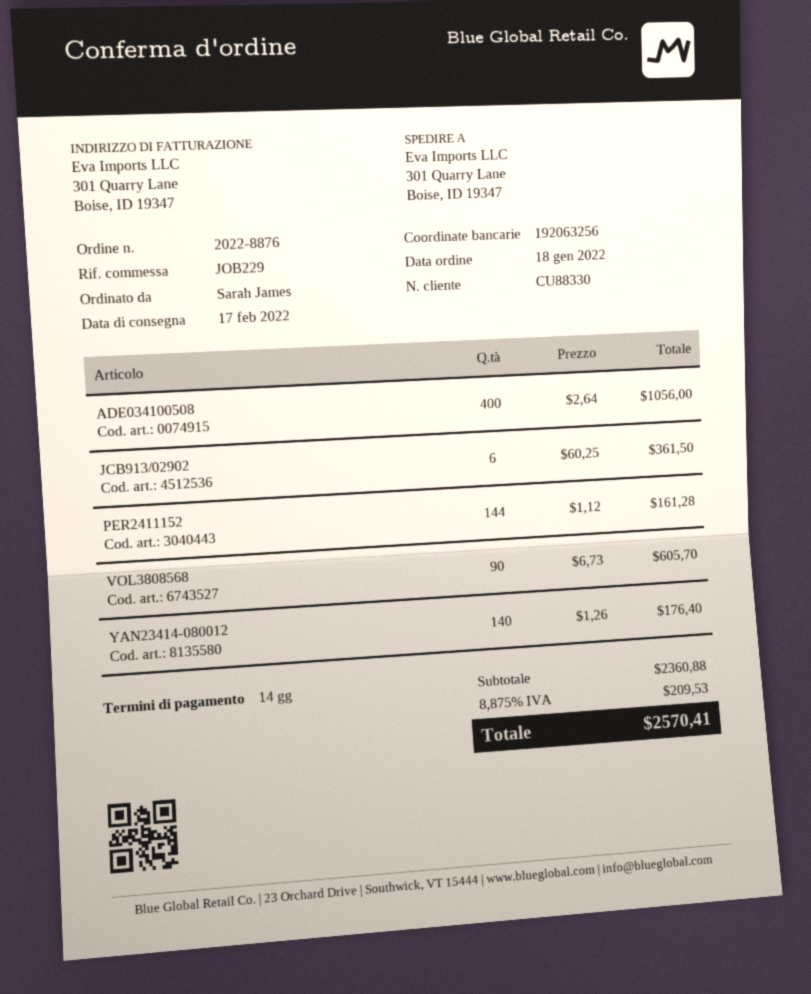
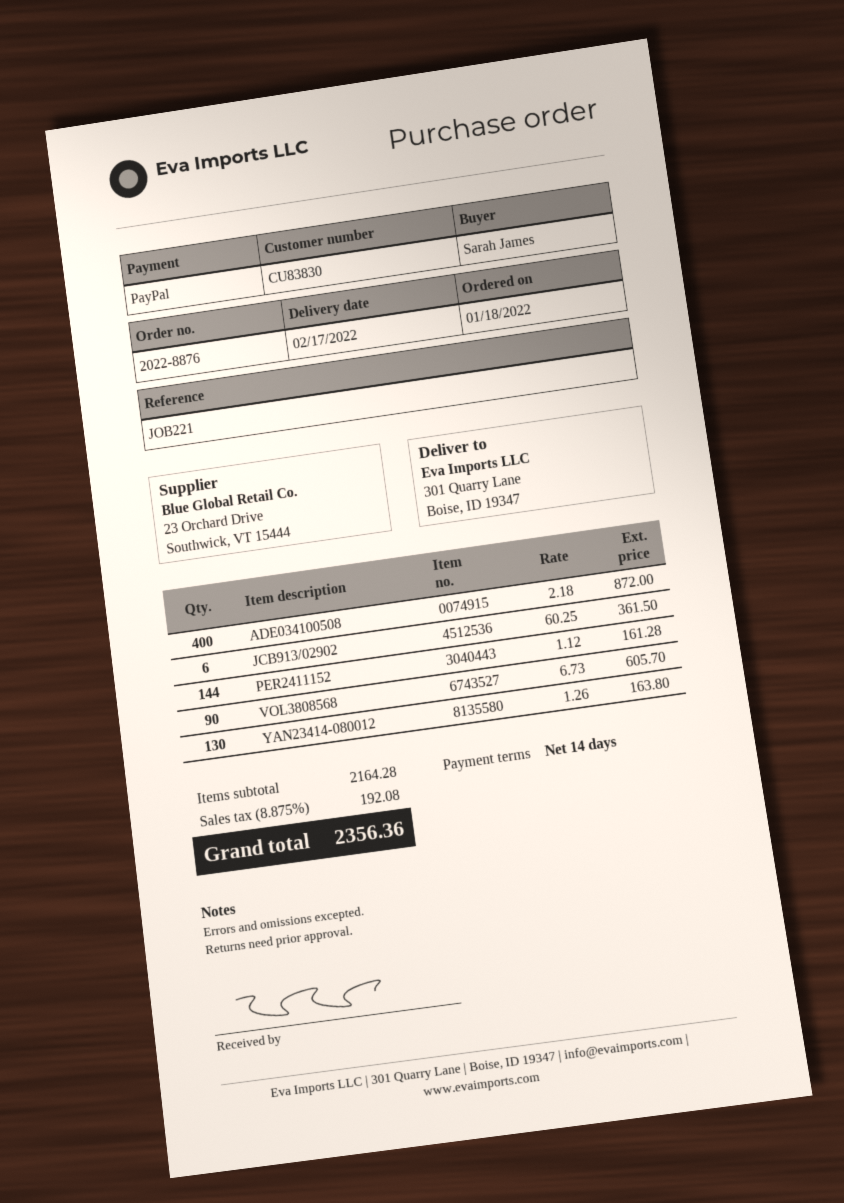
customer number: CU88330 -> CU83830
reference: JOB229 -> JOB221
ADE034100508: 400 x 2.64 = 1056.00 -> 400 x 2.18 = 872.00
YAN23414-080012: 140 x 1.26 = 176.40 -> 130 x 1.26 = 163.80
subtotal: 2360.88 -> 2164.28
tax: 8.875% = 209.53 -> 8.875% = 192.08
total: 2570.41 -> 2356.36

